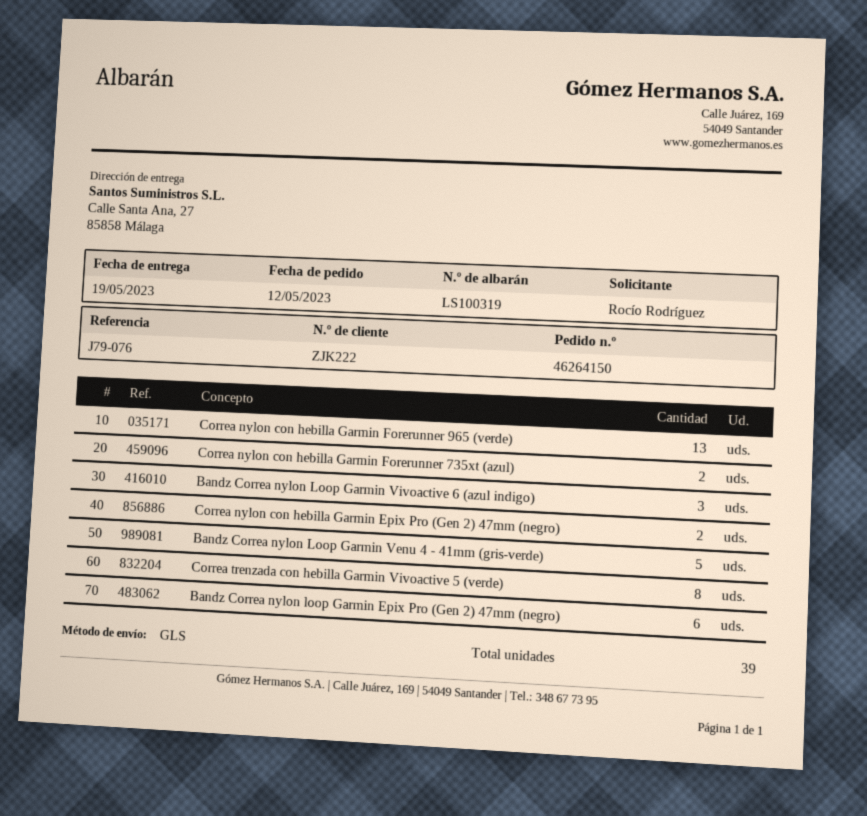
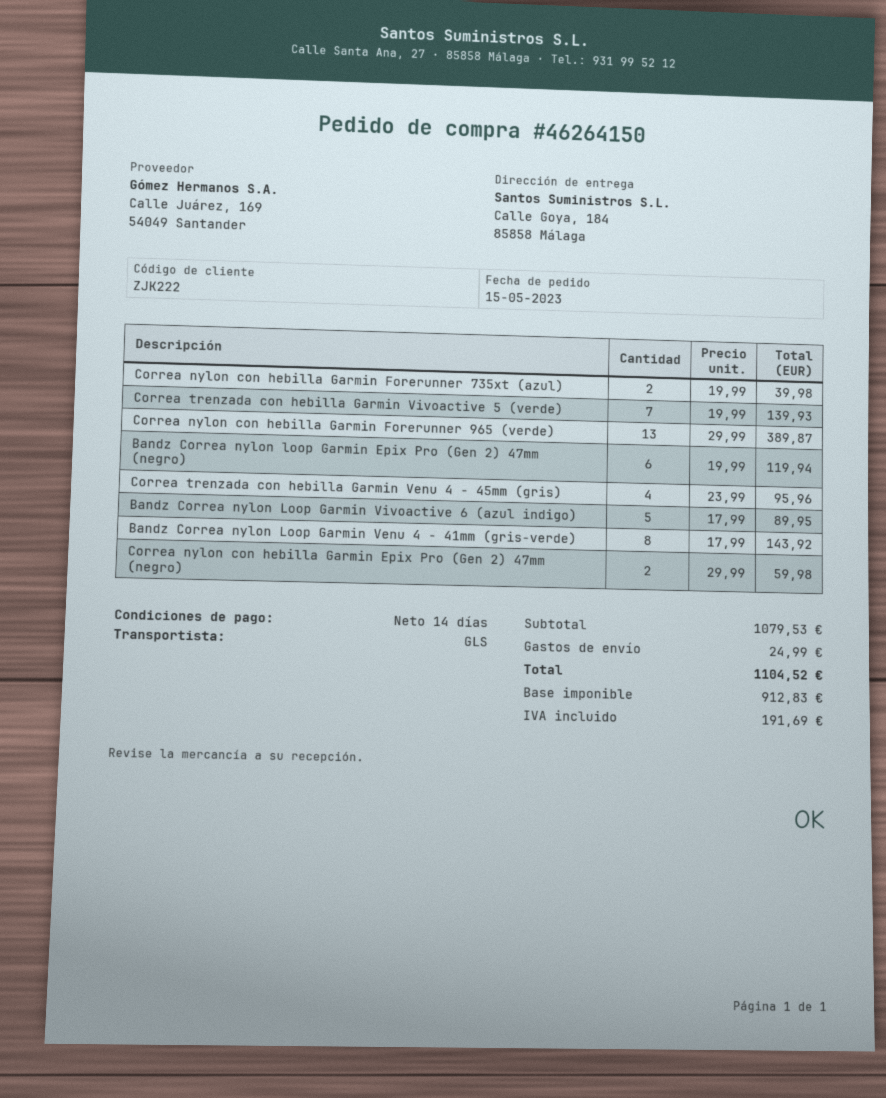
order date: 2023-05-12 -> 2023-05-15
ship to: Calle Santa Ana, 27, 85858 Málaga -> Calle Goya, 184, 85858 Málaga
Bandz Correa nylon Loop Garmin Vivoactive 6 (azul indigo): 3 -> 5
Bandz Correa nylon Loop Garmin Venu 4 - 41mm (gris-verde): 5 -> 8
Correa trenzada con hebilla Garmin Vivoactive 5 (verde): 8 -> 7
Correa trenzada con hebilla Garmin Venu 4 - 45mm (gris): none -> 4

